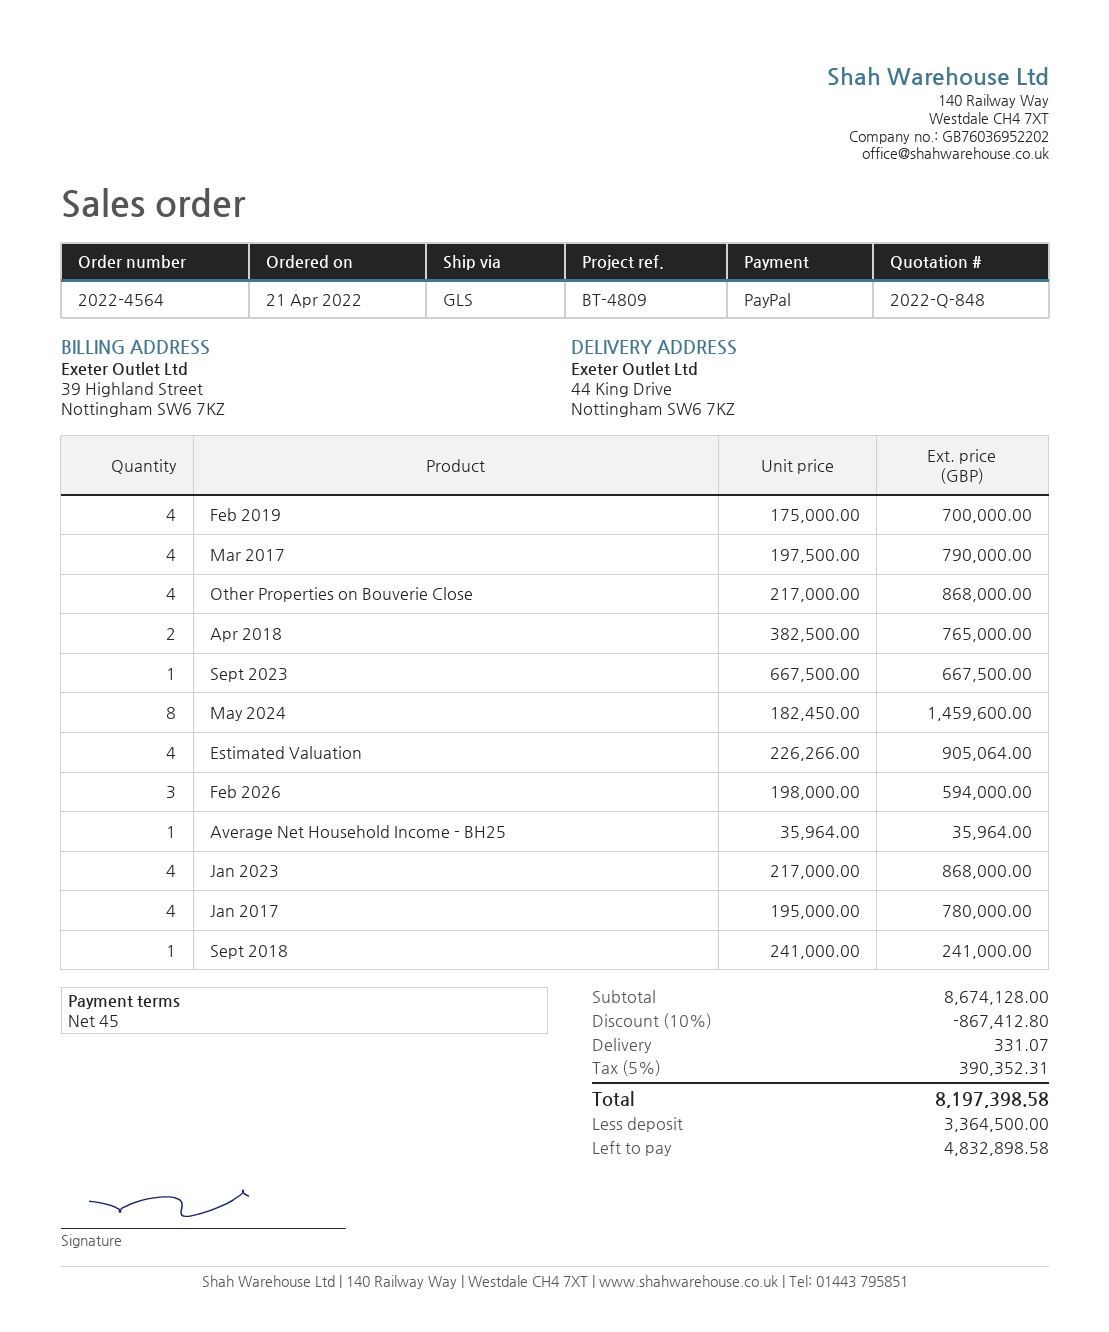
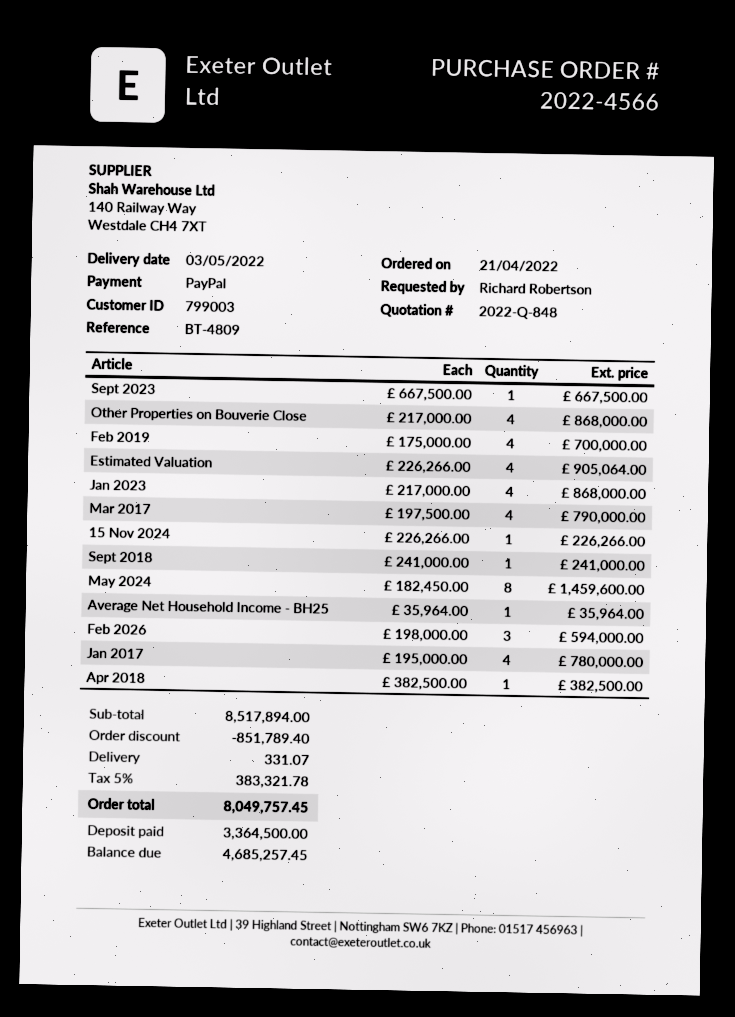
order number: 2022-4564 -> 2022-4566
Apr 2018: 2 x 382500.00 = 765000.00 -> 1 x 382500.00 = 382500.00
15 Nov 2024: none -> 1 x 226266.00 = 226266.00
subtotal: 8674128.00 -> 8517894.00
discount: 867412.80 -> 851789.40
tax: 5% = 390352.31 -> 5% = 383321.78
total: 8197398.58 -> 8049757.45
balance: 4832898.58 -> 4685257.45

